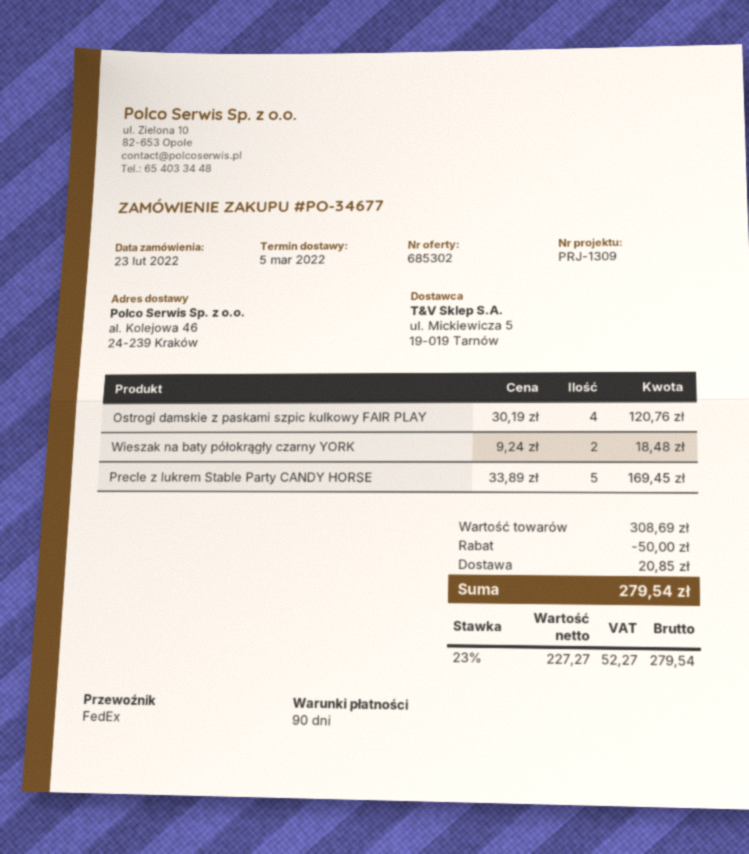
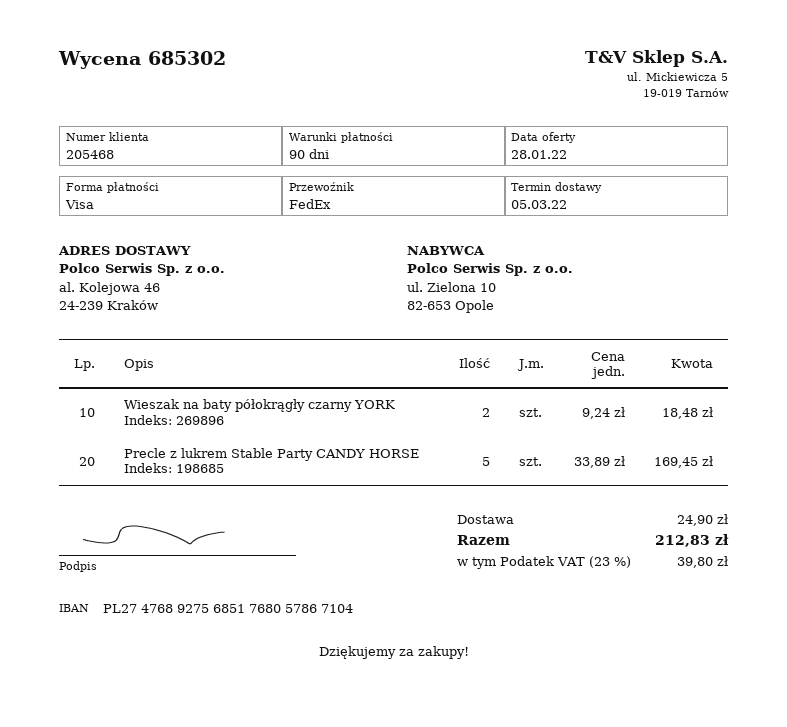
Ostrogi damskie z paskami szpic kulkowy FAIR PLAY: 4 x 30.19 = 120.76 -> none
discount: 50.00 -> none
shipping: 20.85 -> 24.90
tax: 23% = 52.27 -> 23% = 39.80
total: 279.54 -> 212.83

